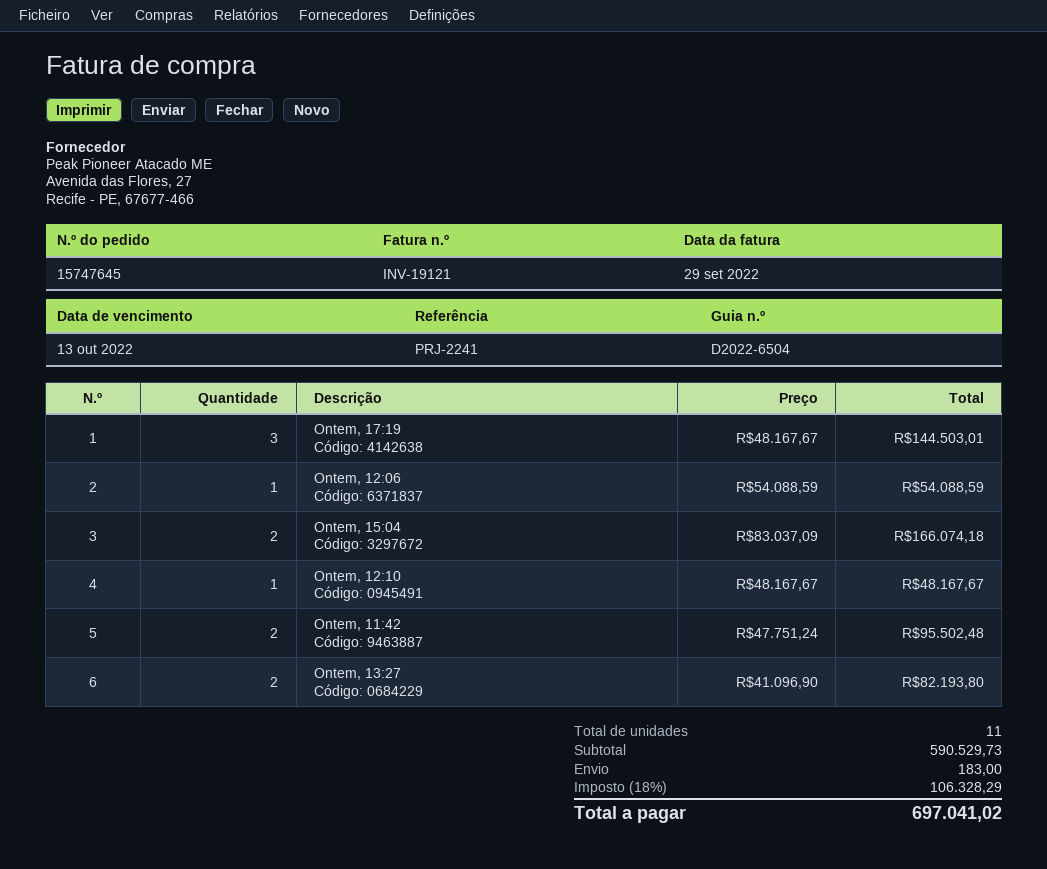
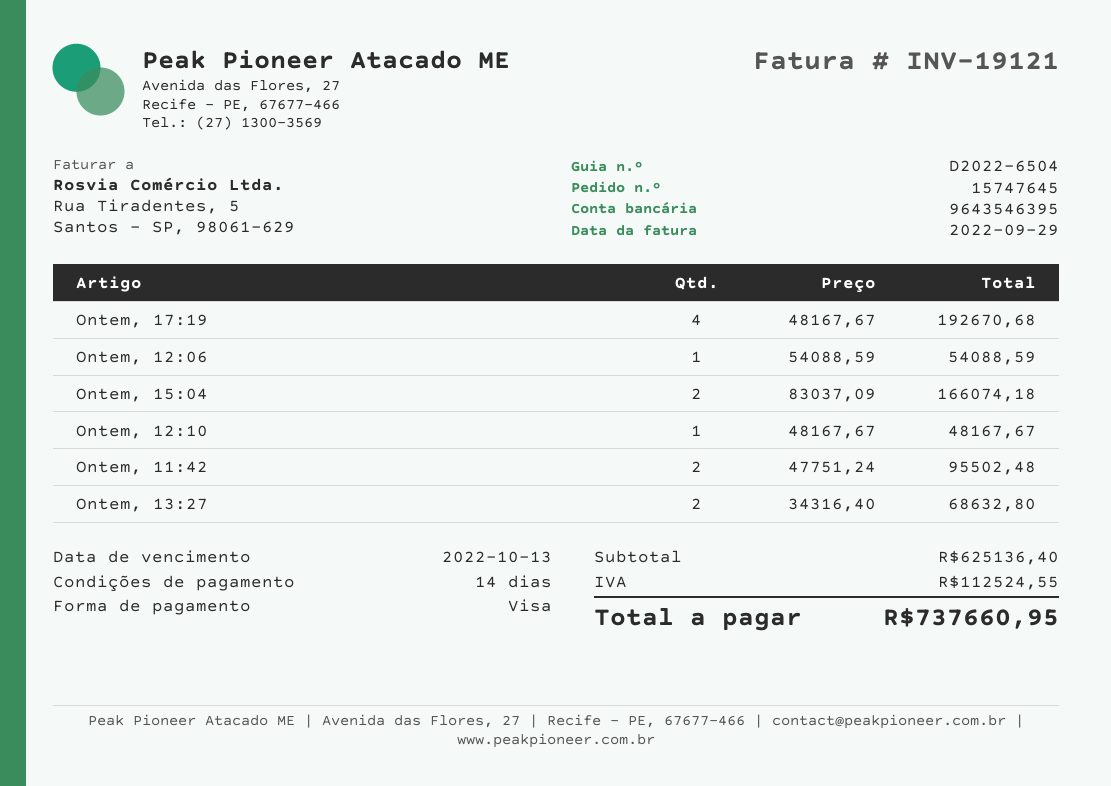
Ontem, 17:19: 3 x 48167.67 = 144503.01 -> 4 x 48167.67 = 192670.68
Ontem, 13:27: 2 x 41096.90 = 82193.80 -> 2 x 34316.40 = 68632.80
subtotal: 590529.73 -> 625136.40
shipping: 183.00 -> none
tax: 106328.29 -> 112524.55
total: 697041.02 -> 737660.95

